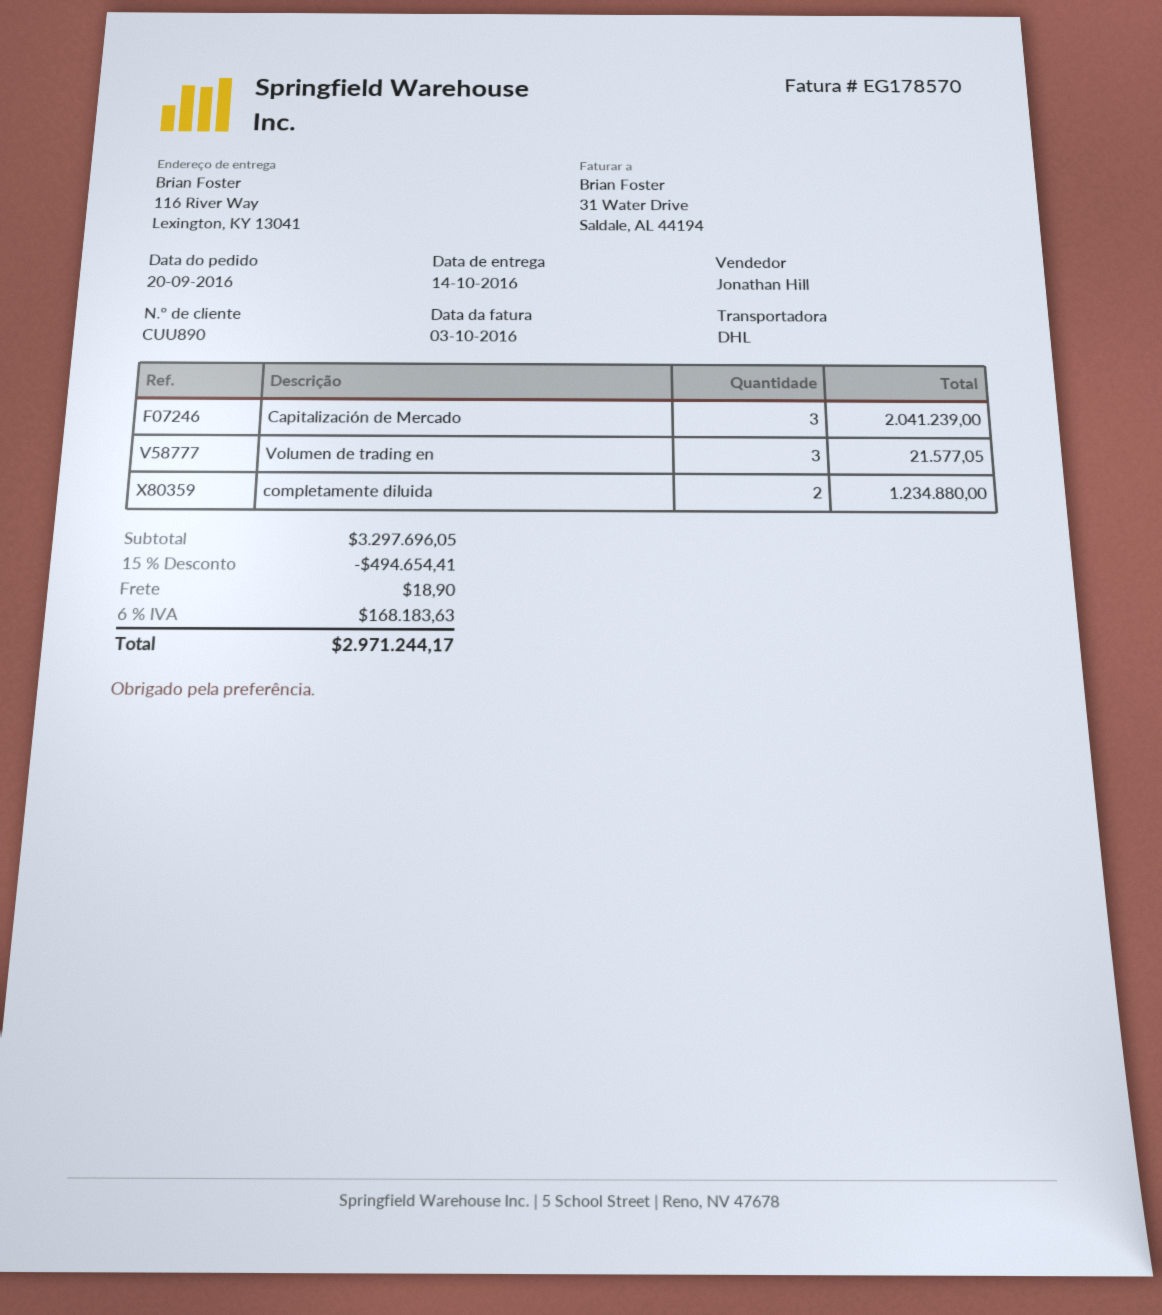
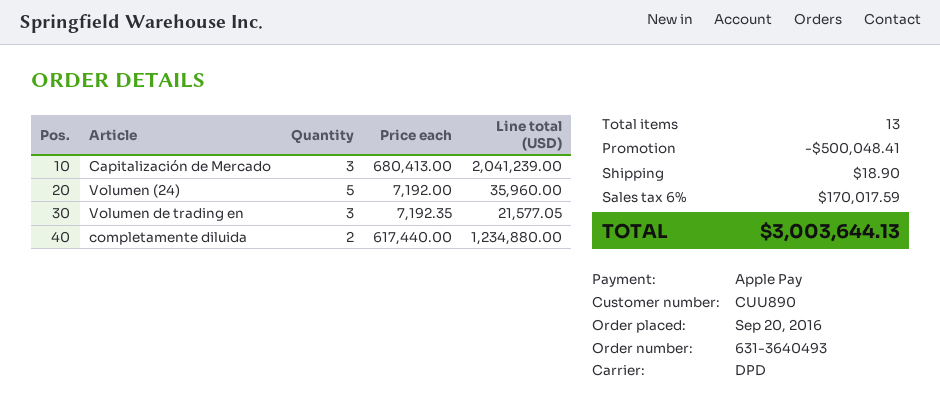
shipping method: DHL -> DPD
Volumen (24): none -> 5 for 35960.00
discount: 494654.41 -> 500048.41
tax: 6% = 168183.63 -> 6% = 170017.59
total: 2971244.17 -> 3003644.13

